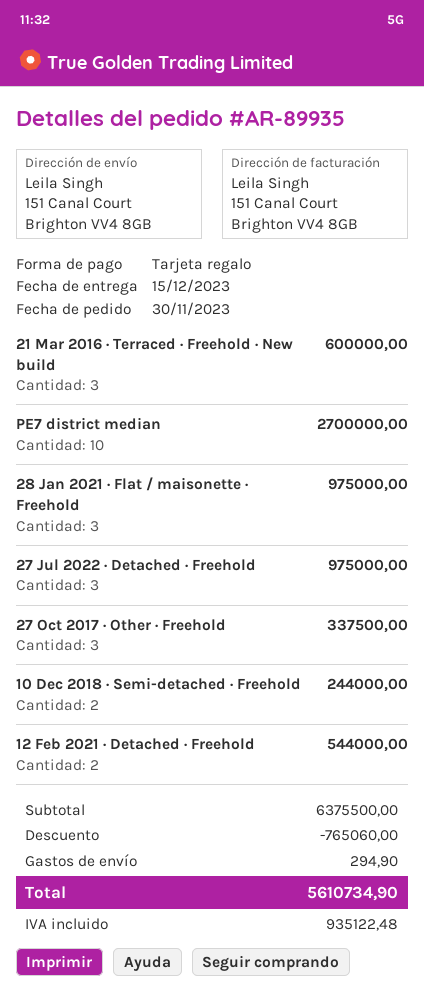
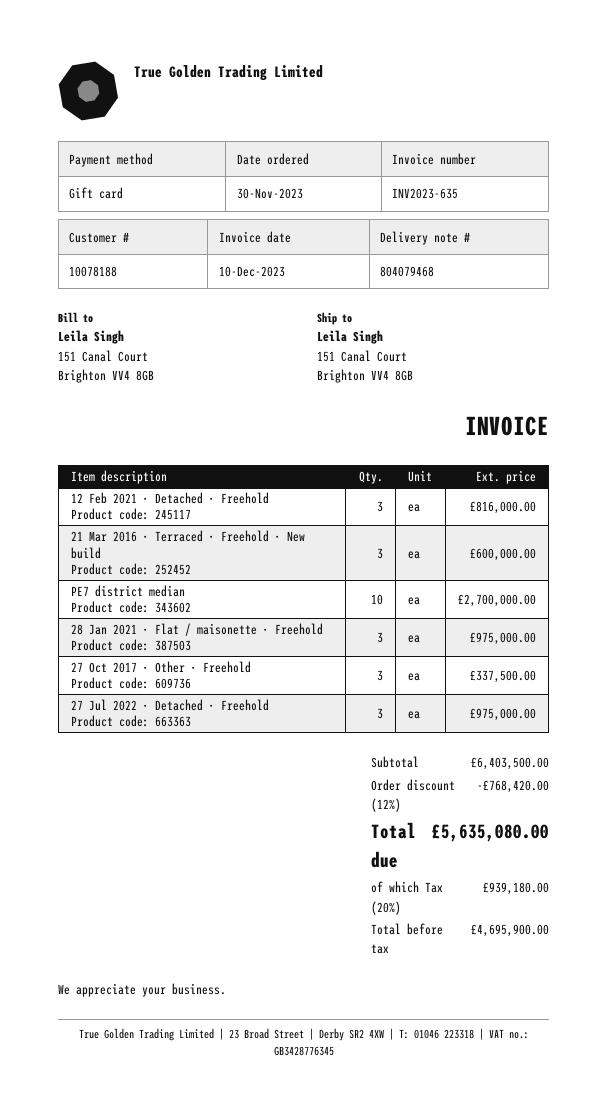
10 Dec 2018 · Semi-detached · Freehold: 2 for 244000.00 -> none
12 Feb 2021 · Detached · Freehold: 2 for 544000.00 -> 3 for 816000.00
subtotal: 6375500.00 -> 6403500.00
discount: 765060.00 -> 768420.00
shipping: 294.90 -> none
tax: 935122.48 -> 939180.00
total: 5610734.90 -> 5635080.00

